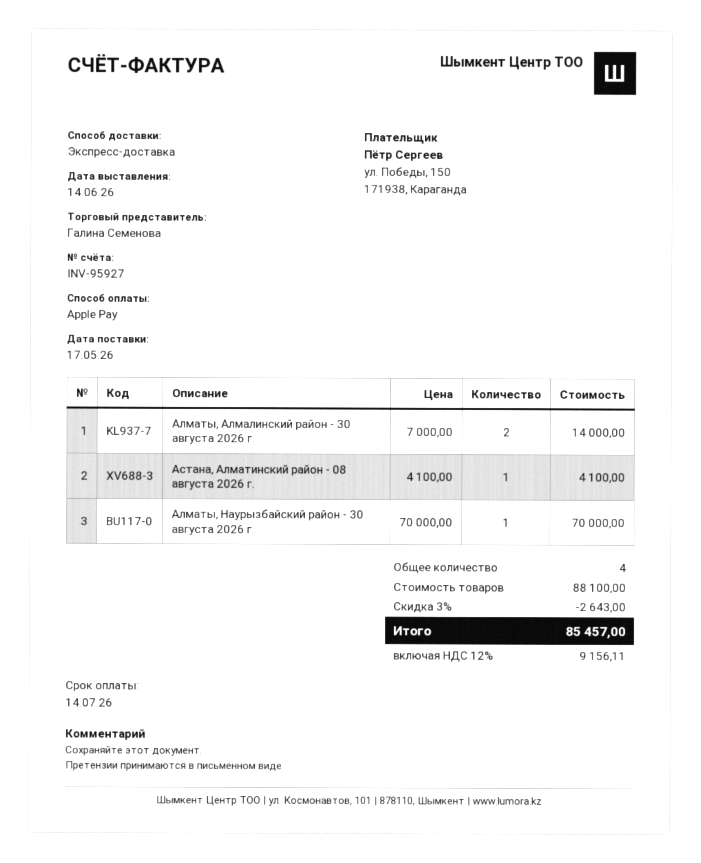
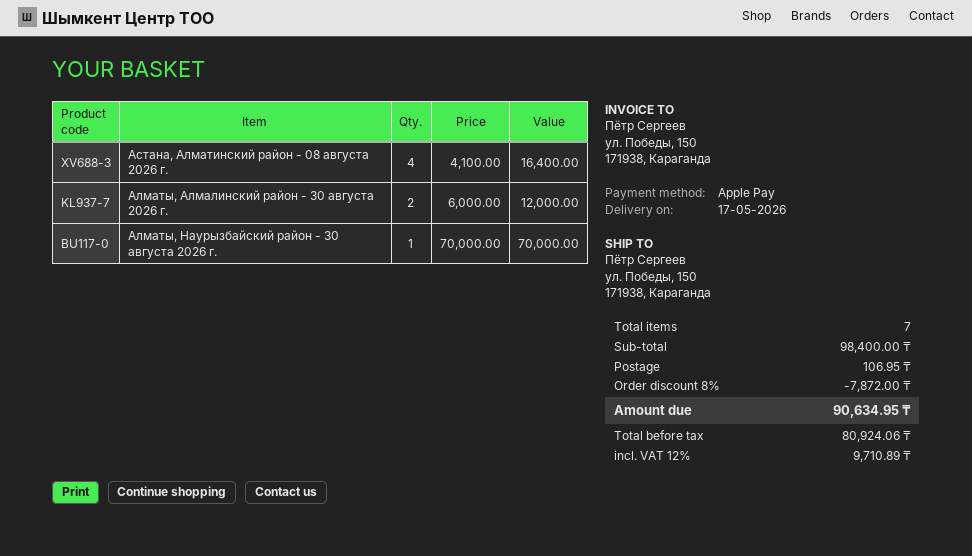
Алматы, Алмалинский район - 30 августа 2026 г.: 2 x 7000.00 = 14000.00 -> 2 x 6000.00 = 12000.00
Астана, Алматинский район - 08 августа 2026 г.: 1 x 4100.00 = 4100.00 -> 4 x 4100.00 = 16400.00
total quantity: 4 -> 7
subtotal: 88100.00 -> 98400.00
discount: 3% = 2643.00 -> 8% = 7872.00
shipping: none -> 106.95
tax: 12% = 9156.11 -> 12% = 9710.89
total: 85457.00 -> 90634.95

